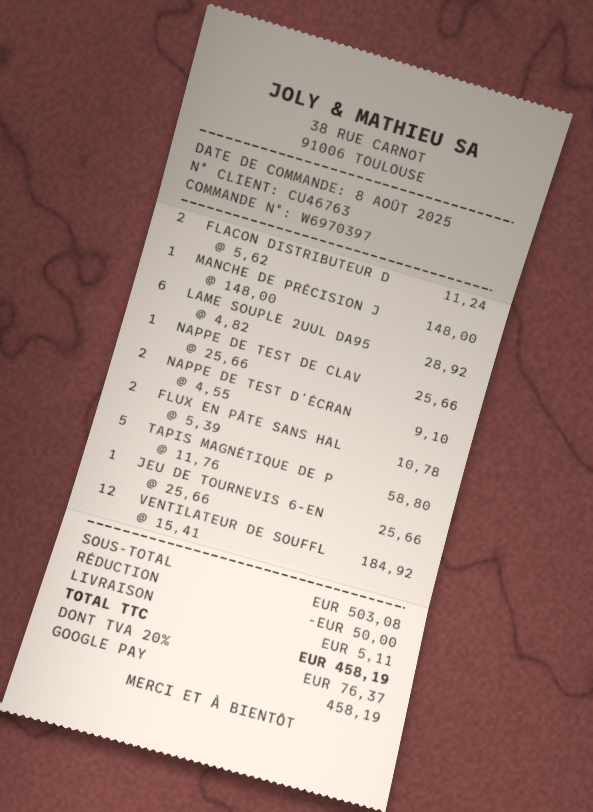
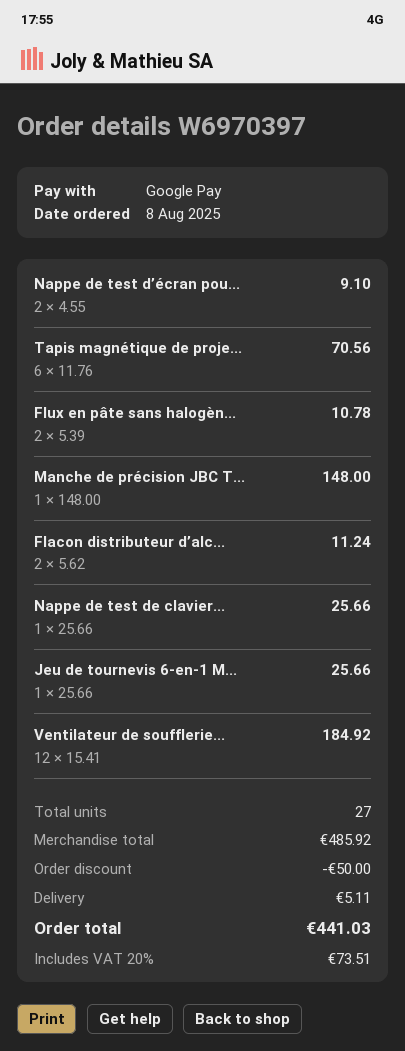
LAME SOUPLE 2UUL DA95: 6 x 4.82 = 28.92 -> none
TAPIS MAGNÉTIQUE DE P: 5 x 11.76 = 58.80 -> 6 x 11.76 = 70.56
subtotal: 503.08 -> 485.92
tax: 20% = 76.37 -> 20% = 73.51
total: 458.19 -> 441.03

